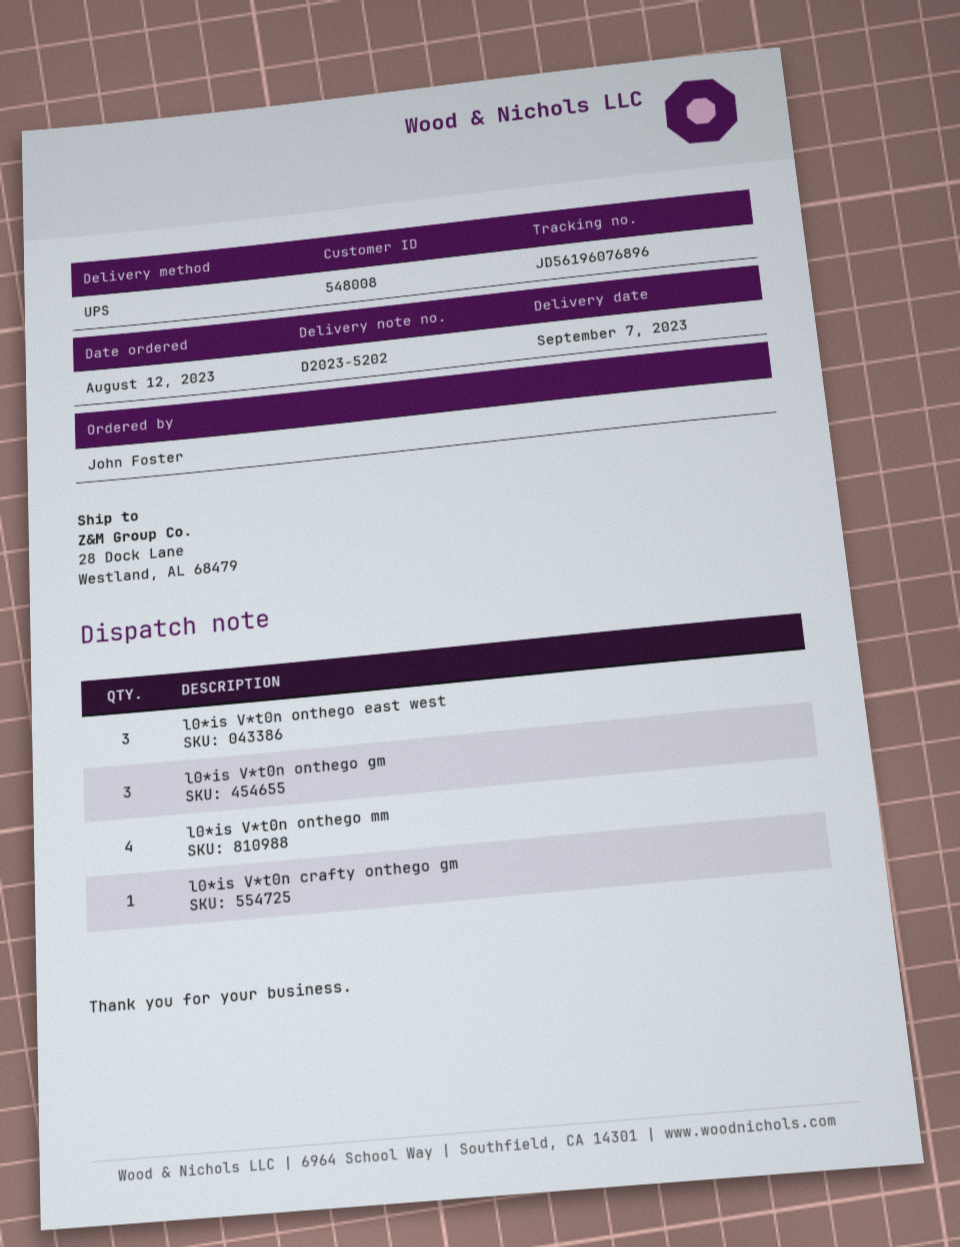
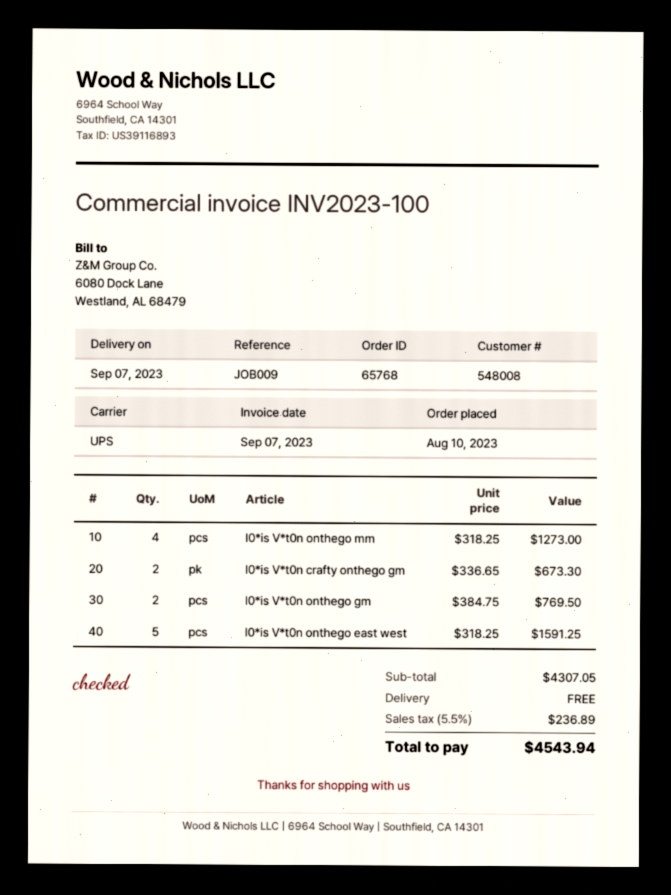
order date: 2023-08-12 -> 2023-08-10
l0*is V*t0n onthego east west: 3 -> 5
l0*is V*t0n onthego gm: 3 -> 2
l0*is V*t0n crafty onthego gm: 1 -> 2

